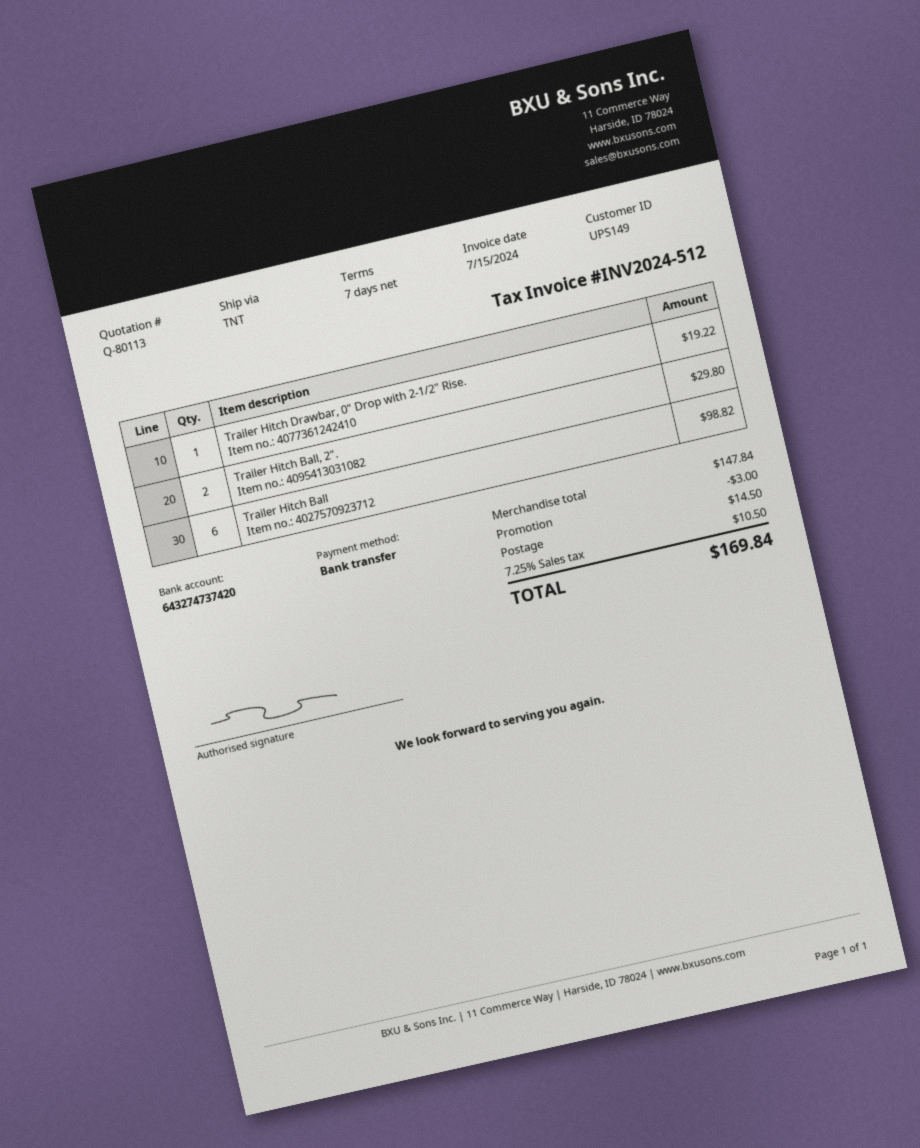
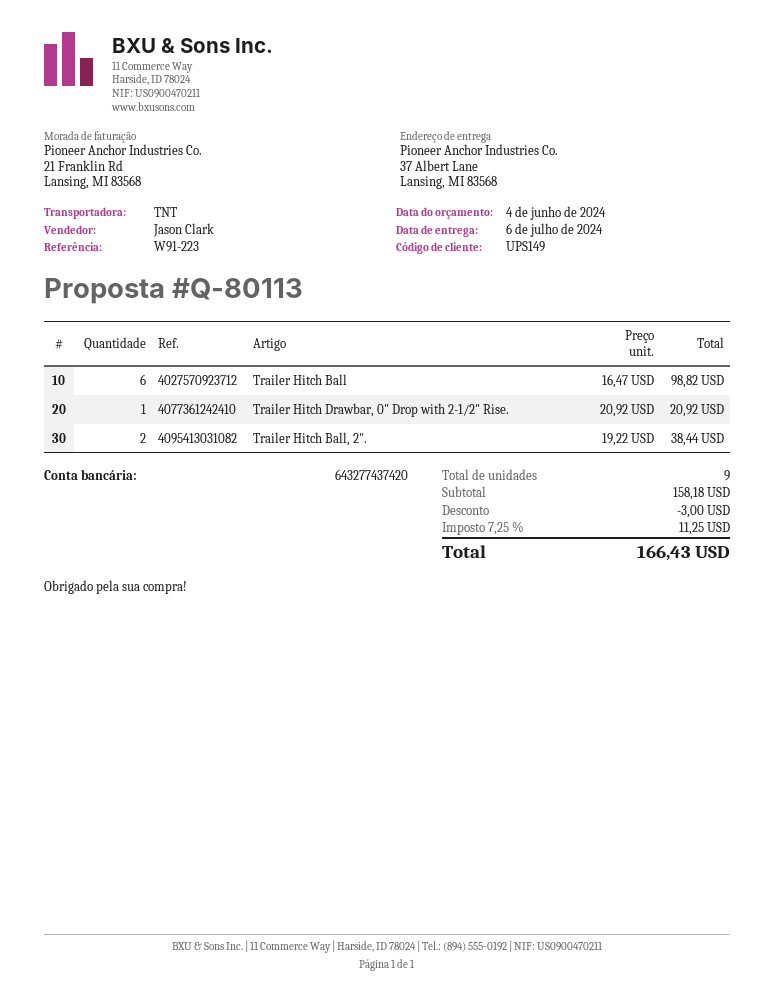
bank account: 643274737420 -> 643277437420
Trailer Hitch Drawbar, 0" Drop with 2-1/2" Rise.: 1 for 19.22 -> 1 for 20.92
Trailer Hitch Ball, 2".: 2 for 29.80 -> 2 for 38.44
subtotal: 147.84 -> 158.18
shipping: 14.50 -> none
tax: 7.25% = 10.50 -> 7.25% = 11.25
total: 169.84 -> 166.43

